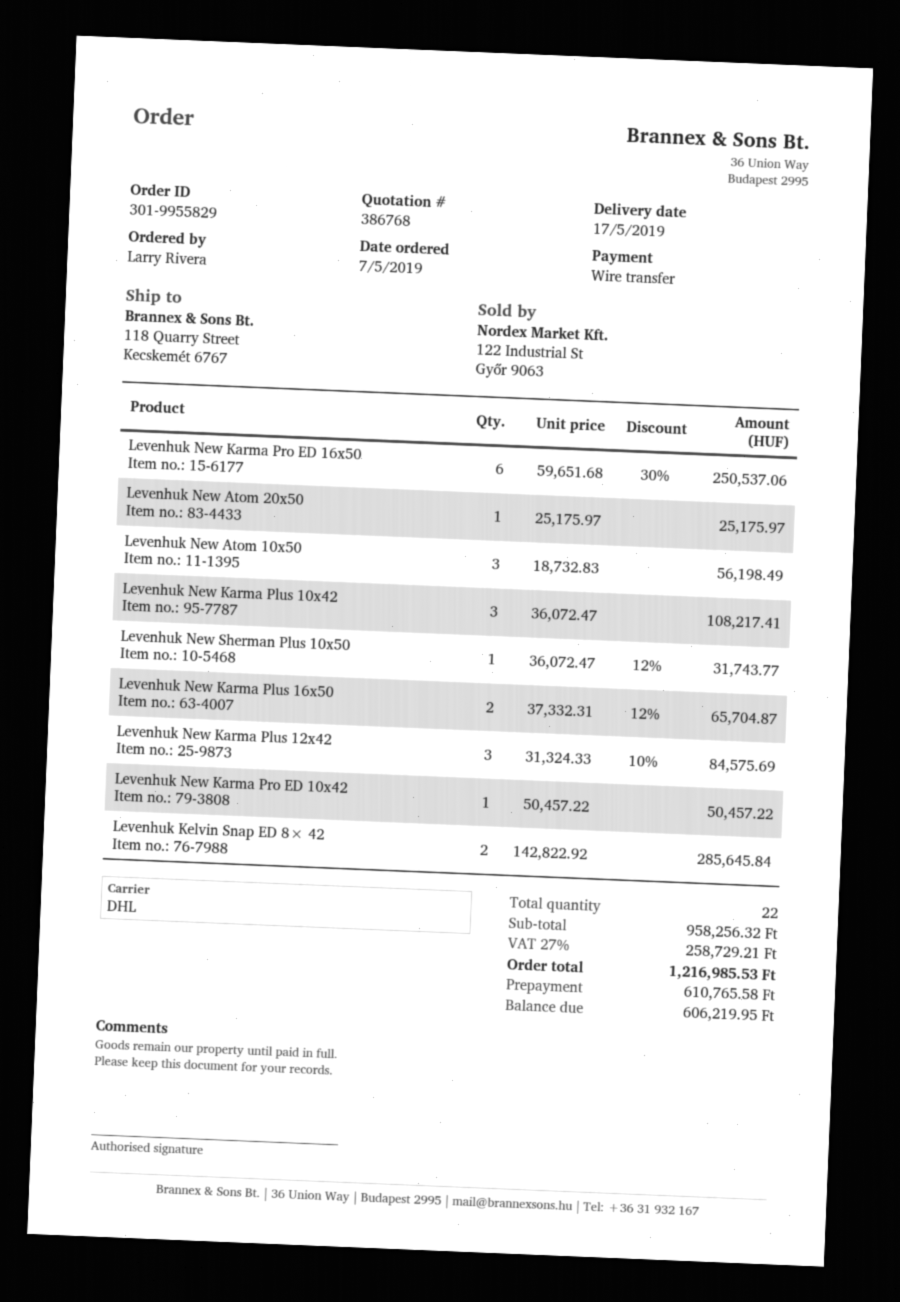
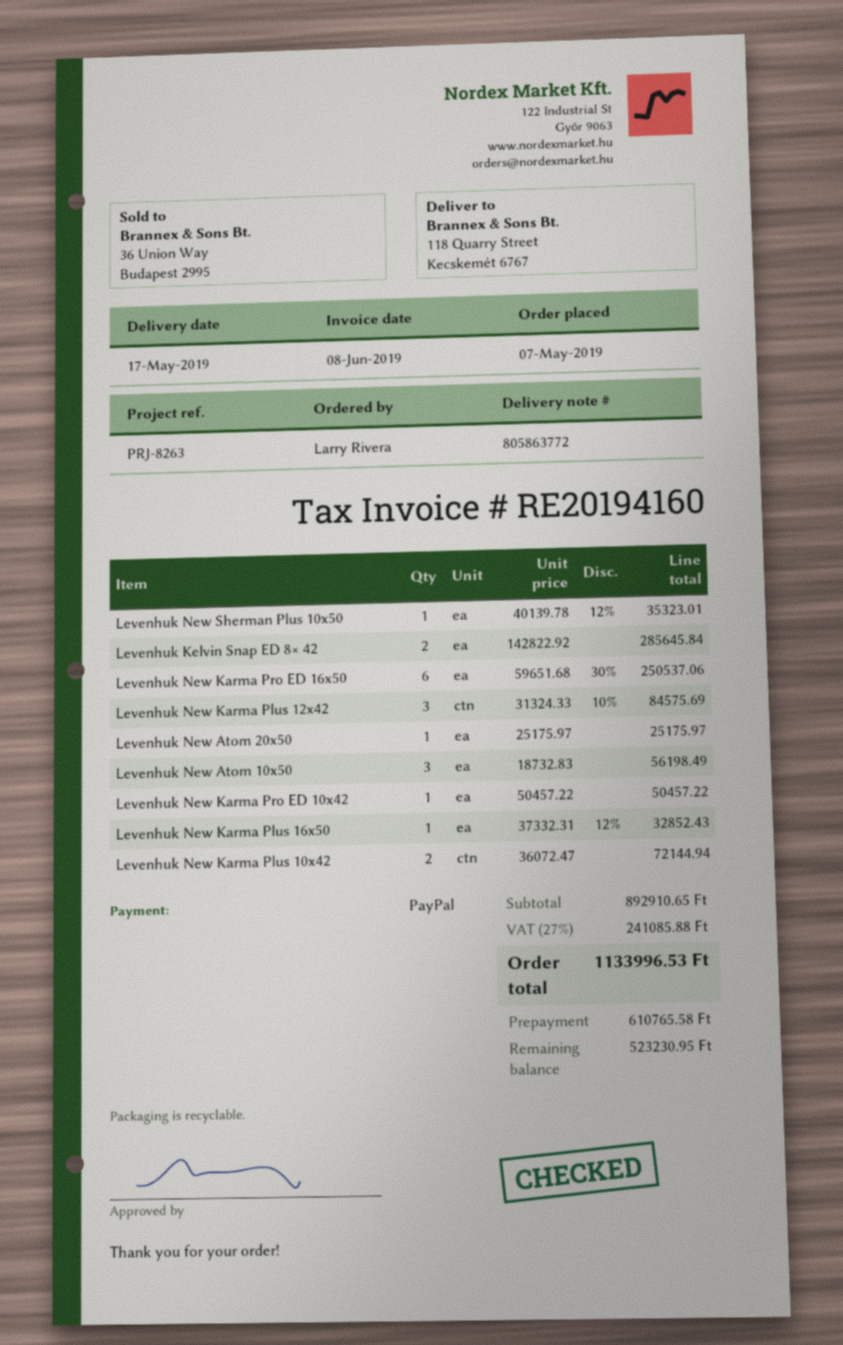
payment method: bank transfer -> PayPal
Levenhuk New Karma Plus 10x42: 3 x 36072.47 = 108217.41 -> 2 x 36072.47 = 72144.94
Levenhuk New Sherman Plus 10x50: 1 x 36072.47 - 12% = 31743.77 -> 1 x 40139.78 - 12% = 35323.01
Levenhuk New Karma Plus 16x50: 2 x 37332.31 - 12% = 65704.87 -> 1 x 37332.31 - 12% = 32852.43
subtotal: 958256.32 -> 892910.65
tax: 27% = 258729.21 -> 27% = 241085.88
total: 1216985.53 -> 1133996.53
balance: 606219.95 -> 523230.95

